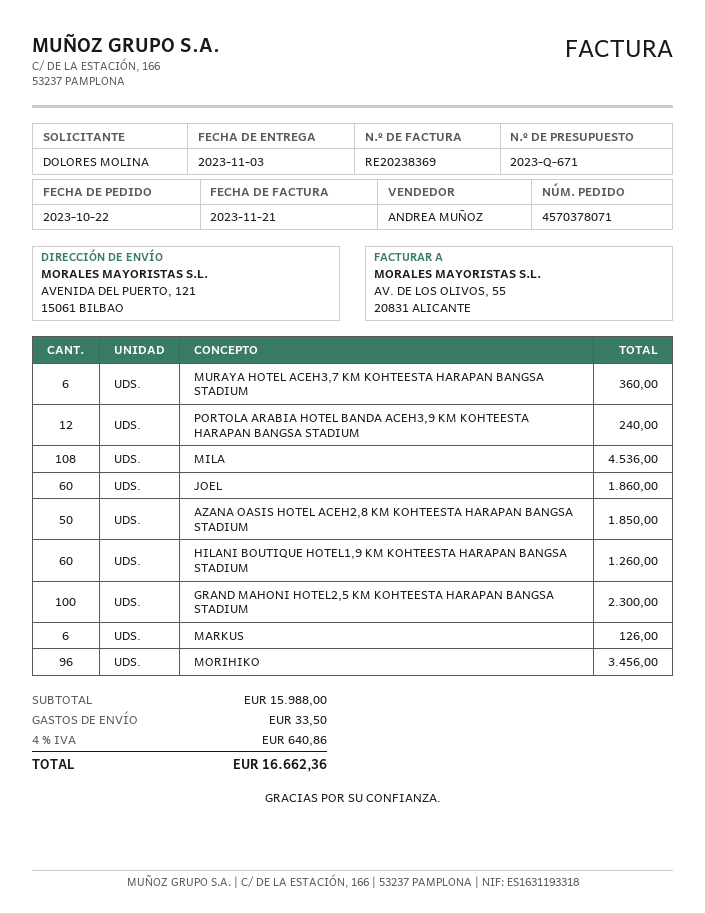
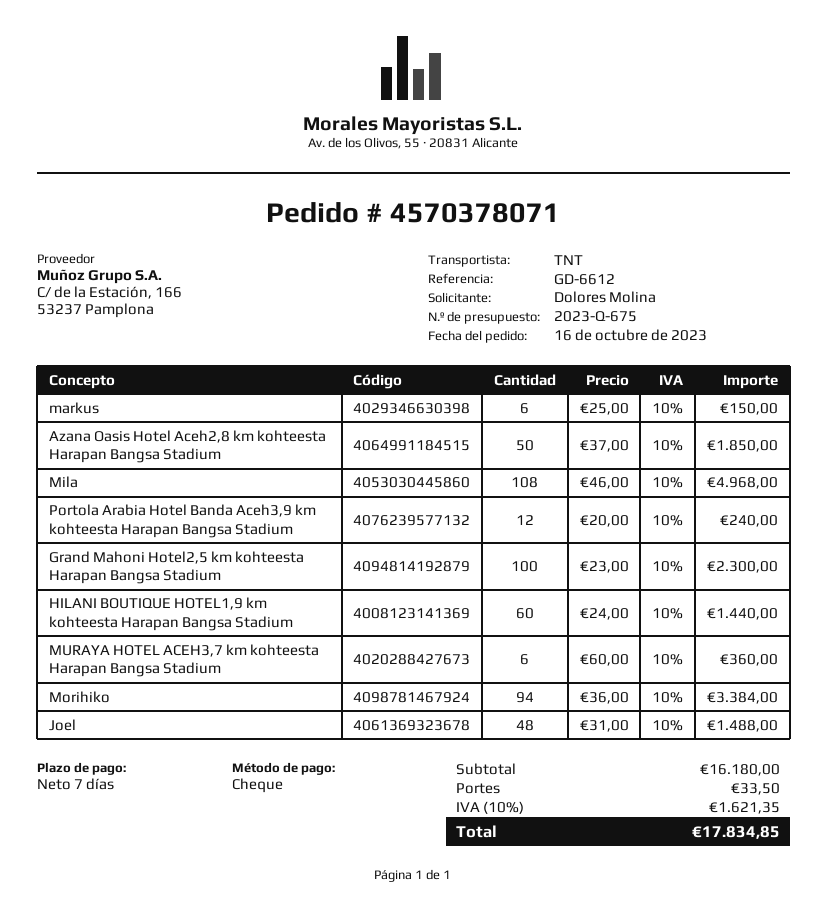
quote number: 2023-Q-671 -> 2023-Q-675
order date: 2023-10-22 -> 2023-10-16
MILA: 108 for 4536.00 -> 108 for 4968.00
JOEL: 60 for 1860.00 -> 48 for 1488.00
HILANI BOUTIQUE HOTEL1,9 KM KOHTEESTA HARAPAN BANGSA STADIUM: 60 for 1260.00 -> 60 for 1440.00
MARKUS: 6 for 126.00 -> 6 for 150.00
MORIHIKO: 96 for 3456.00 -> 94 for 3384.00
subtotal: 15988.00 -> 16180.00
tax: 4% = 640.86 -> 10% = 1621.35
total: 16662.36 -> 17834.85

